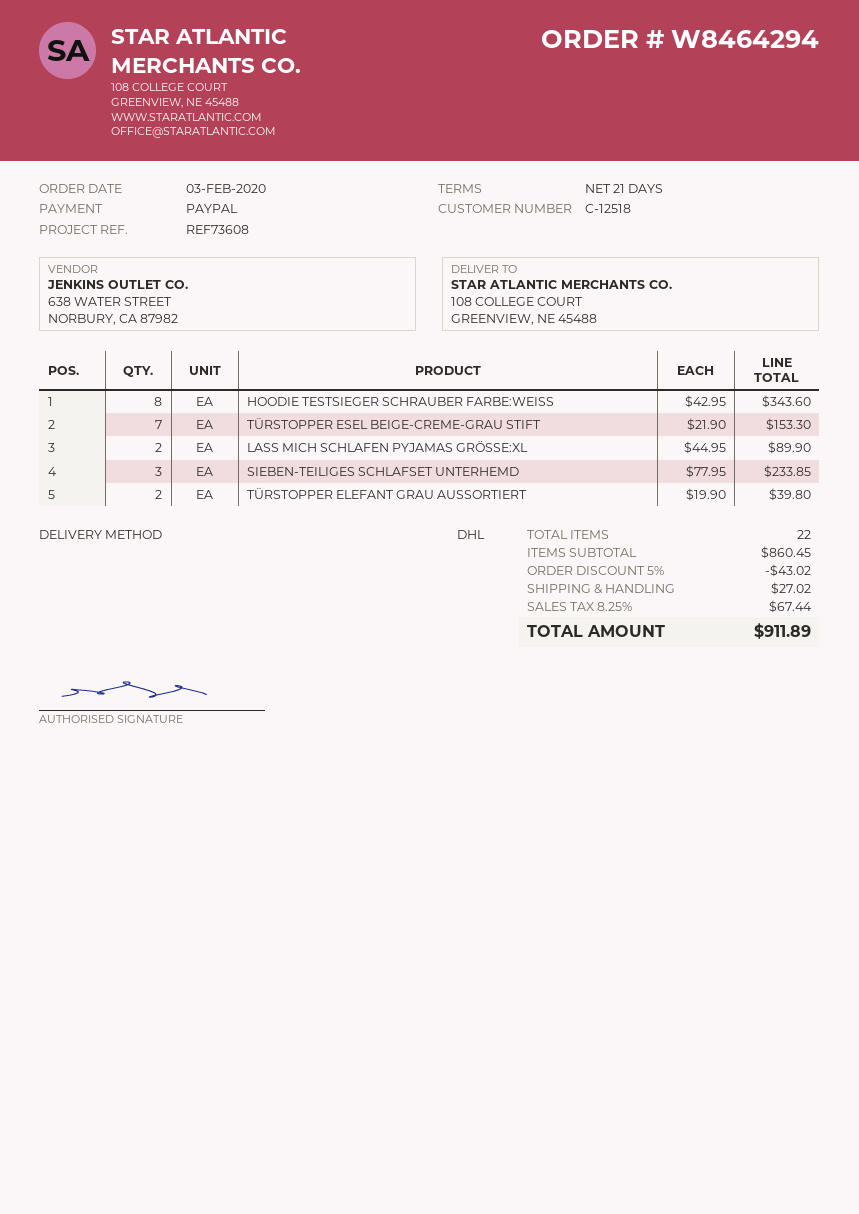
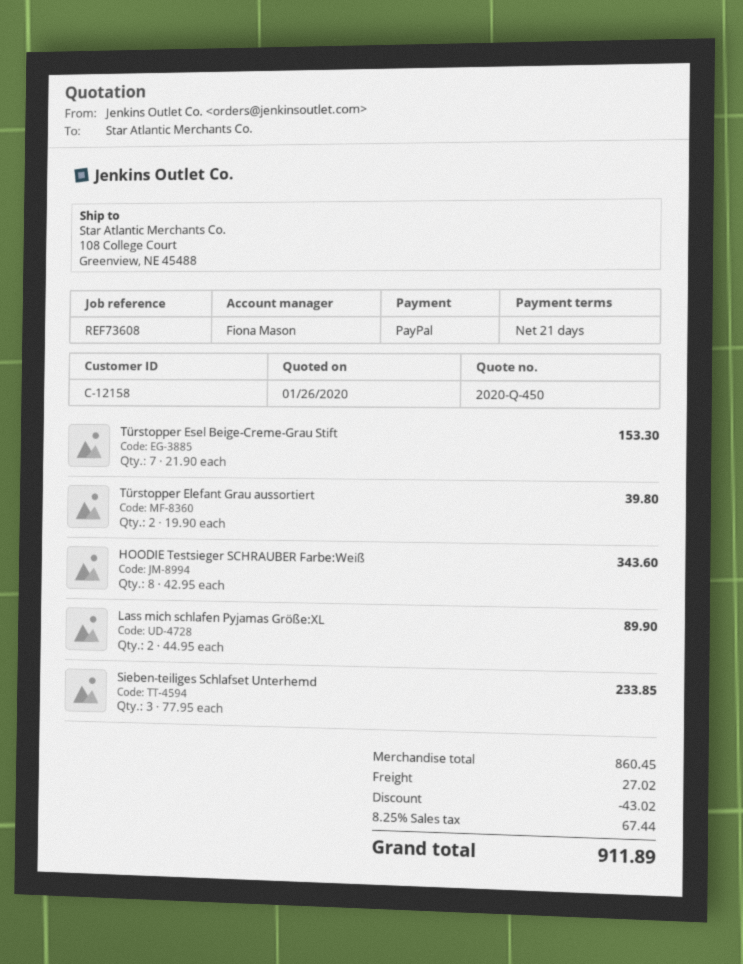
customer number: C-12518 -> C-12158

